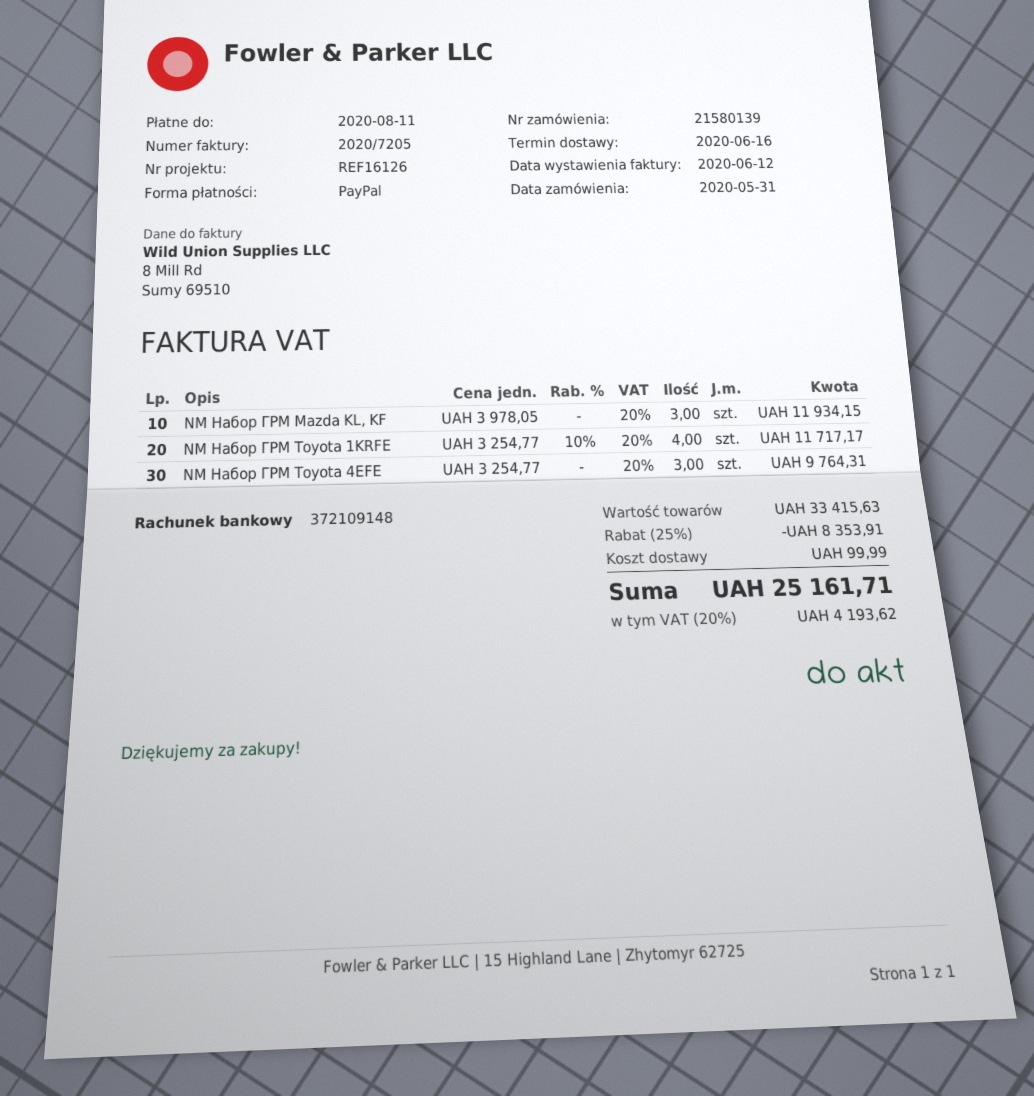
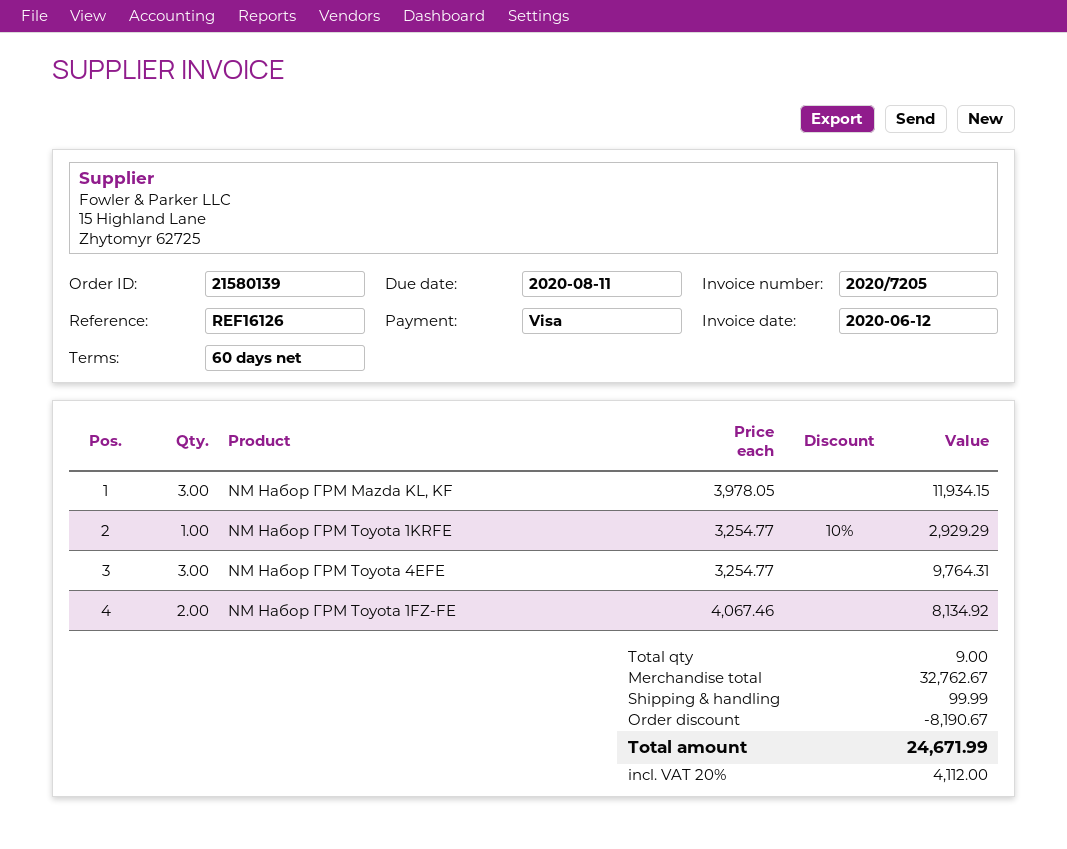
payment method: PayPal -> Visa
NM Набор ГРМ Toyota 1KRFE: 4 x 3254.77 - 10% = 11717.17 -> 1 x 3254.77 - 10% = 2929.29
NM Набор ГРМ Toyota 1FZ-FE: none -> 2 x 4067.46 = 8134.92
subtotal: 33415.63 -> 32762.67
discount: 8353.91 -> 8190.67
tax: 20% = 4193.62 -> 20% = 4112.00
total: 25161.71 -> 24671.99

